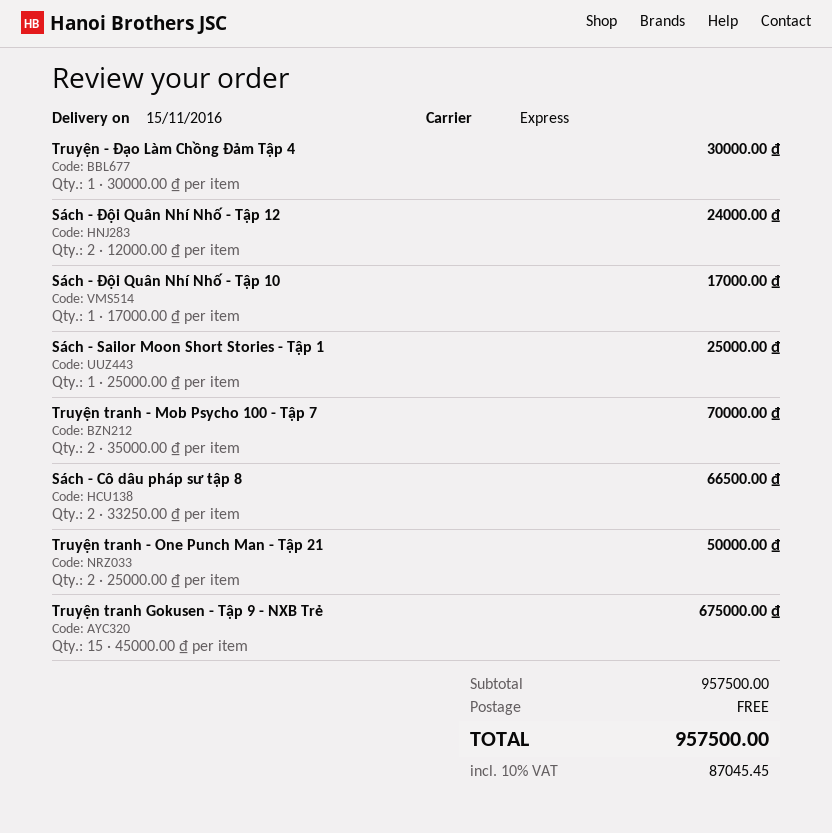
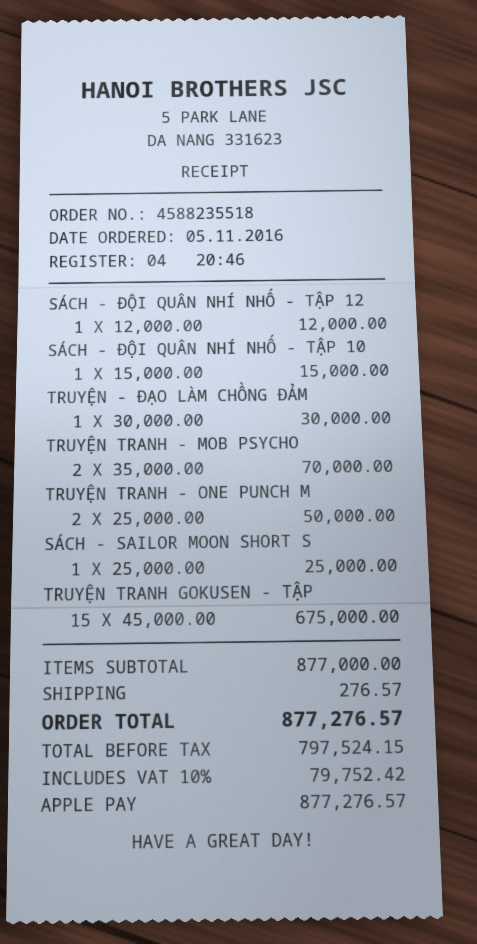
Sách - Đội Quân Nhí Nhố - Tập 12: 2 x 12000.00 = 24000.00 -> 1 x 12000.00 = 12000.00
Sách - Đội Quân Nhí Nhố - Tập 10: 1 x 17000.00 = 17000.00 -> 1 x 15000.00 = 15000.00
Sách - Cô dâu pháp sư tập 8: 2 x 33250.00 = 66500.00 -> none
subtotal: 957500.00 -> 877000.00
shipping: 0.00 -> 276.57
tax: 10% = 87045.45 -> 10% = 79752.42
total: 957500.00 -> 877276.57

